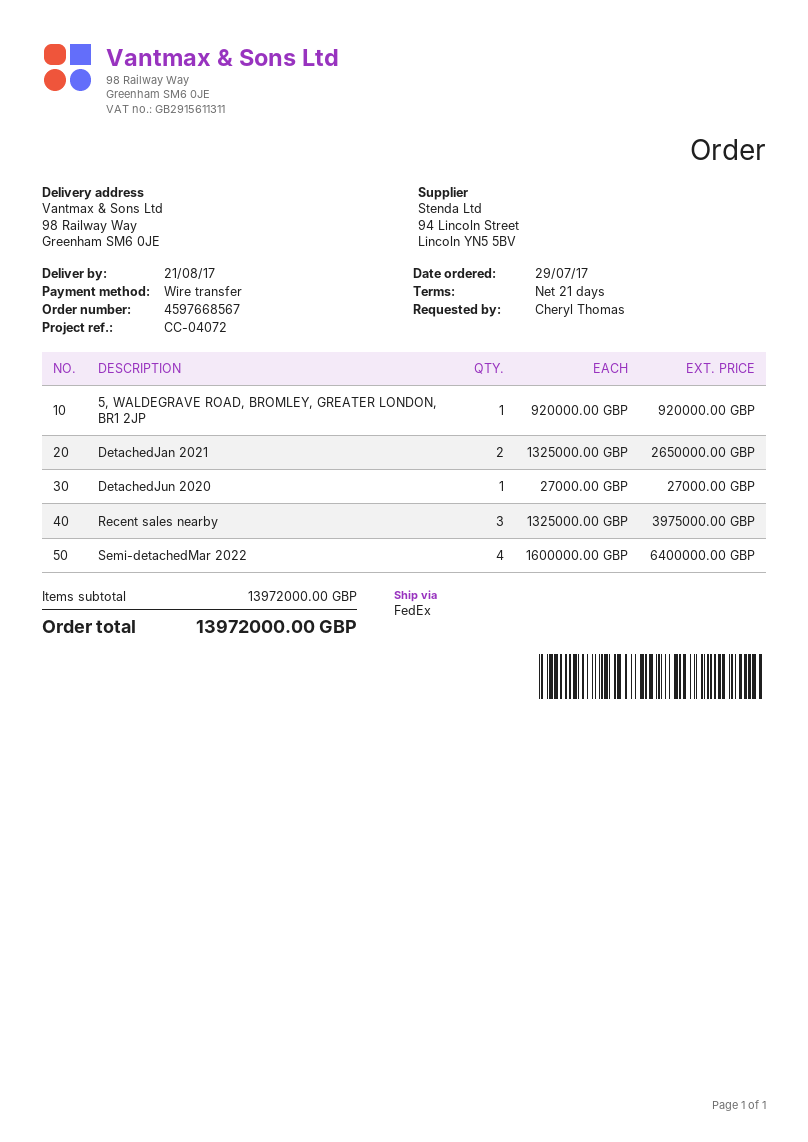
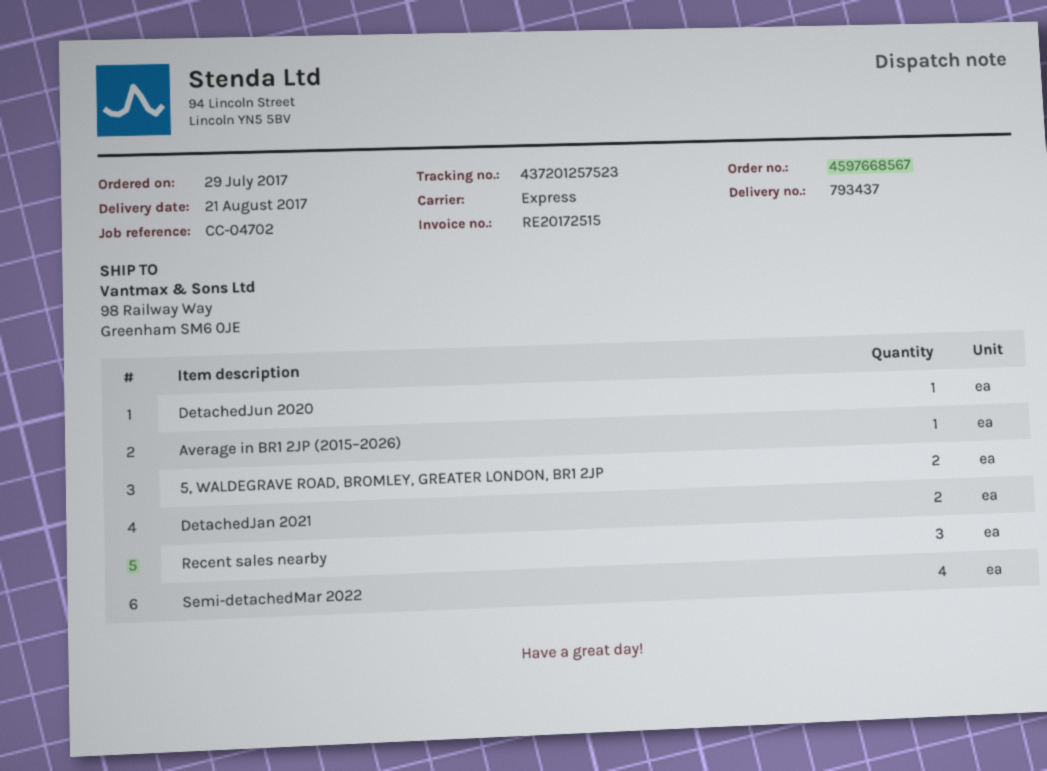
reference: CC-04072 -> CC-04702
shipping method: FedEx -> express
5, WALDEGRAVE ROAD, BROMLEY, GREATER LONDON, BR1 2JP: 1 -> 2
Average in BR1 2JP (2015–2026): none -> 1

